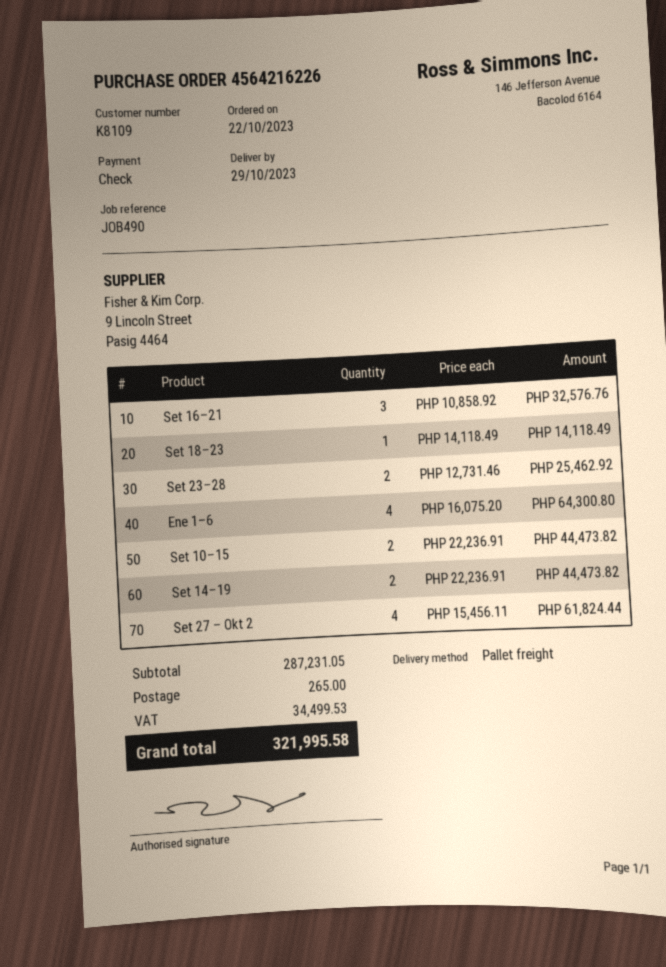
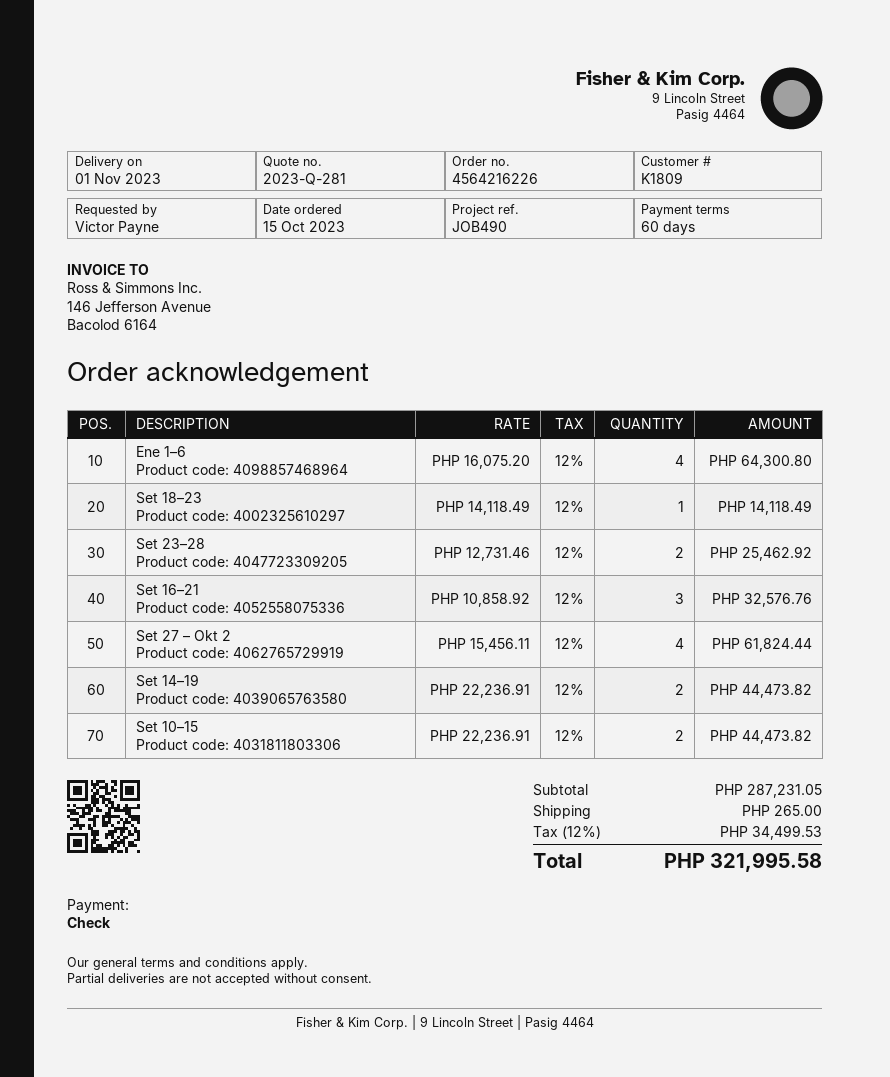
order date: 2023-10-22 -> 2023-10-15
delivery date: 2023-10-29 -> 2023-11-01
customer number: K8109 -> K1809

